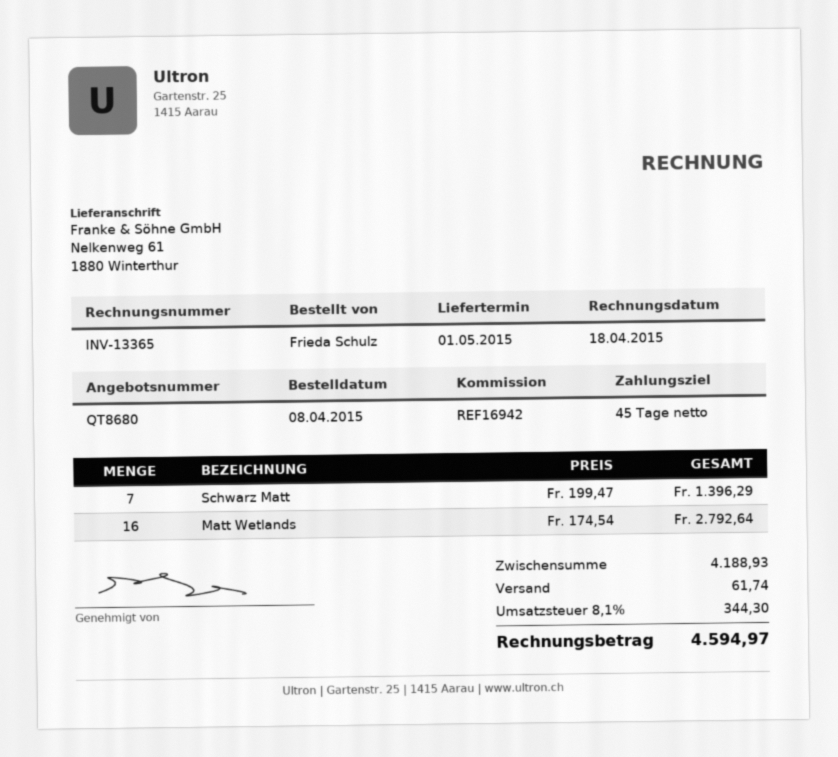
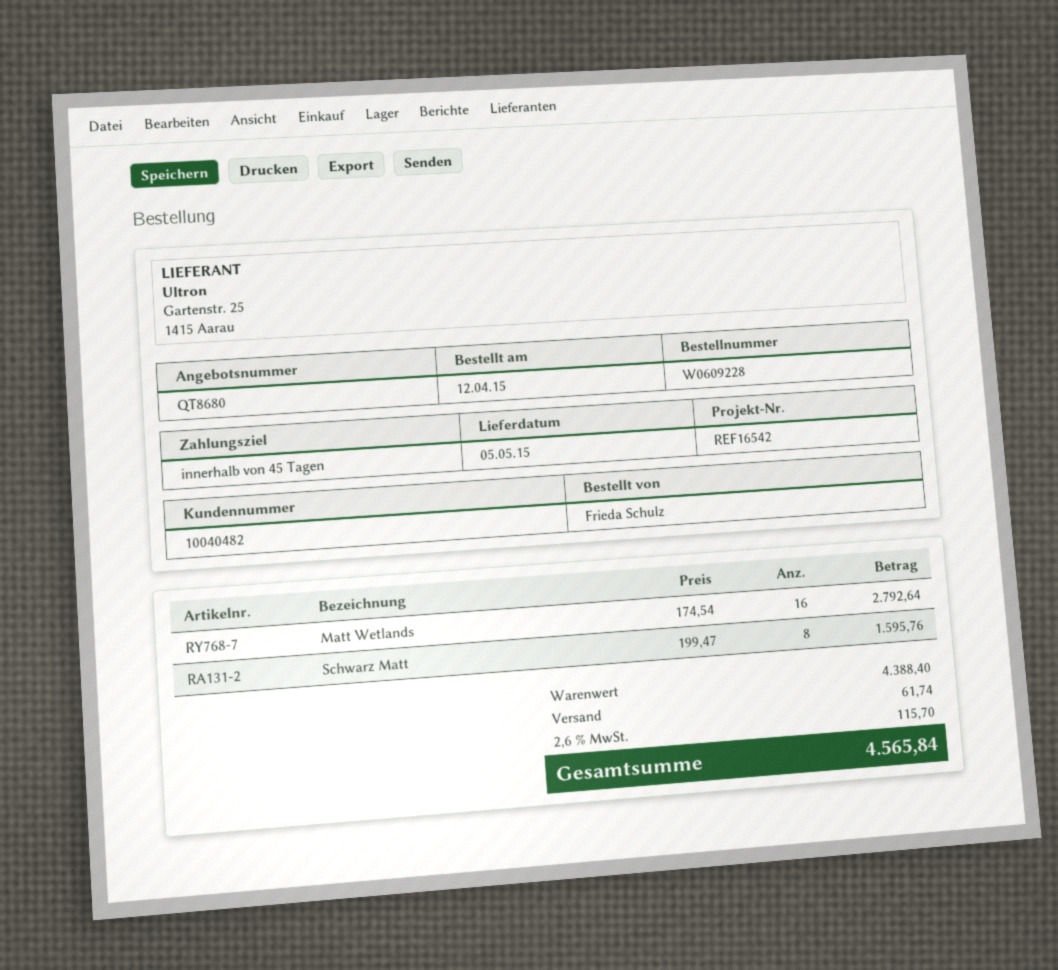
order date: 2015-04-08 -> 2015-04-12
delivery date: 2015-05-01 -> 2015-05-05
reference: REF16942 -> REF16542
Schwarz Matt: 7 x 199.47 = 1396.29 -> 8 x 199.47 = 1595.76
subtotal: 4188.93 -> 4388.40
tax: 8.1% = 344.30 -> 2.6% = 115.70
total: 4594.97 -> 4565.84

